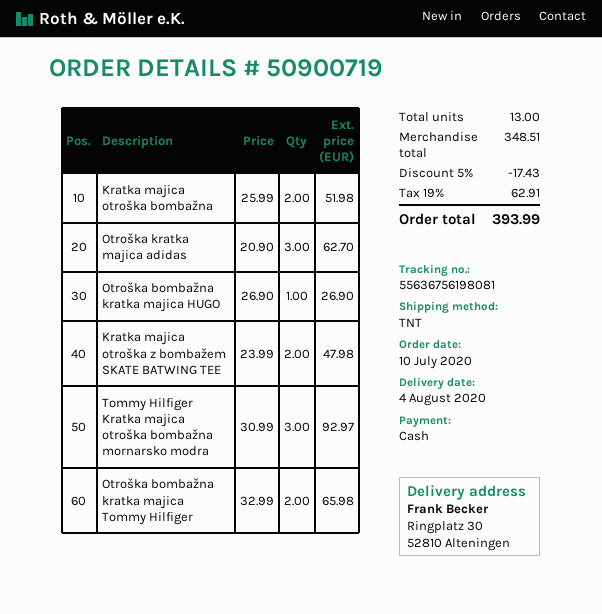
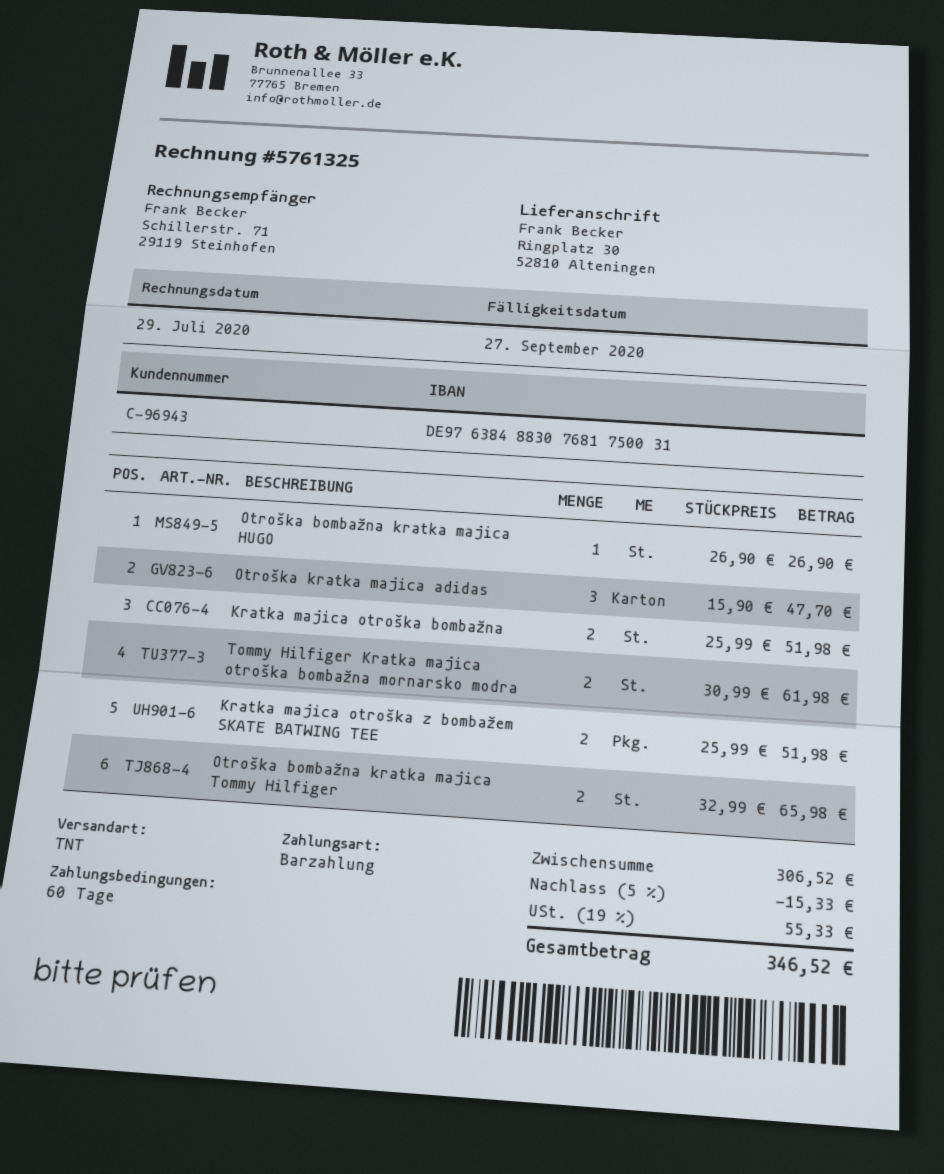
Otroška kratka majica adidas: 3 x 20.90 = 62.70 -> 3 x 15.90 = 47.70
Kratka majica otroška z bombažem SKATE BATWING TEE: 2 x 23.99 = 47.98 -> 2 x 25.99 = 51.98
Tommy Hilfiger Kratka majica otroška bombažna mornarsko modra: 3 x 30.99 = 92.97 -> 2 x 30.99 = 61.98
subtotal: 348.51 -> 306.52
discount: 5% = 17.43 -> 5% = 15.33
tax: 19% = 62.91 -> 19% = 55.33
total: 393.99 -> 346.52

